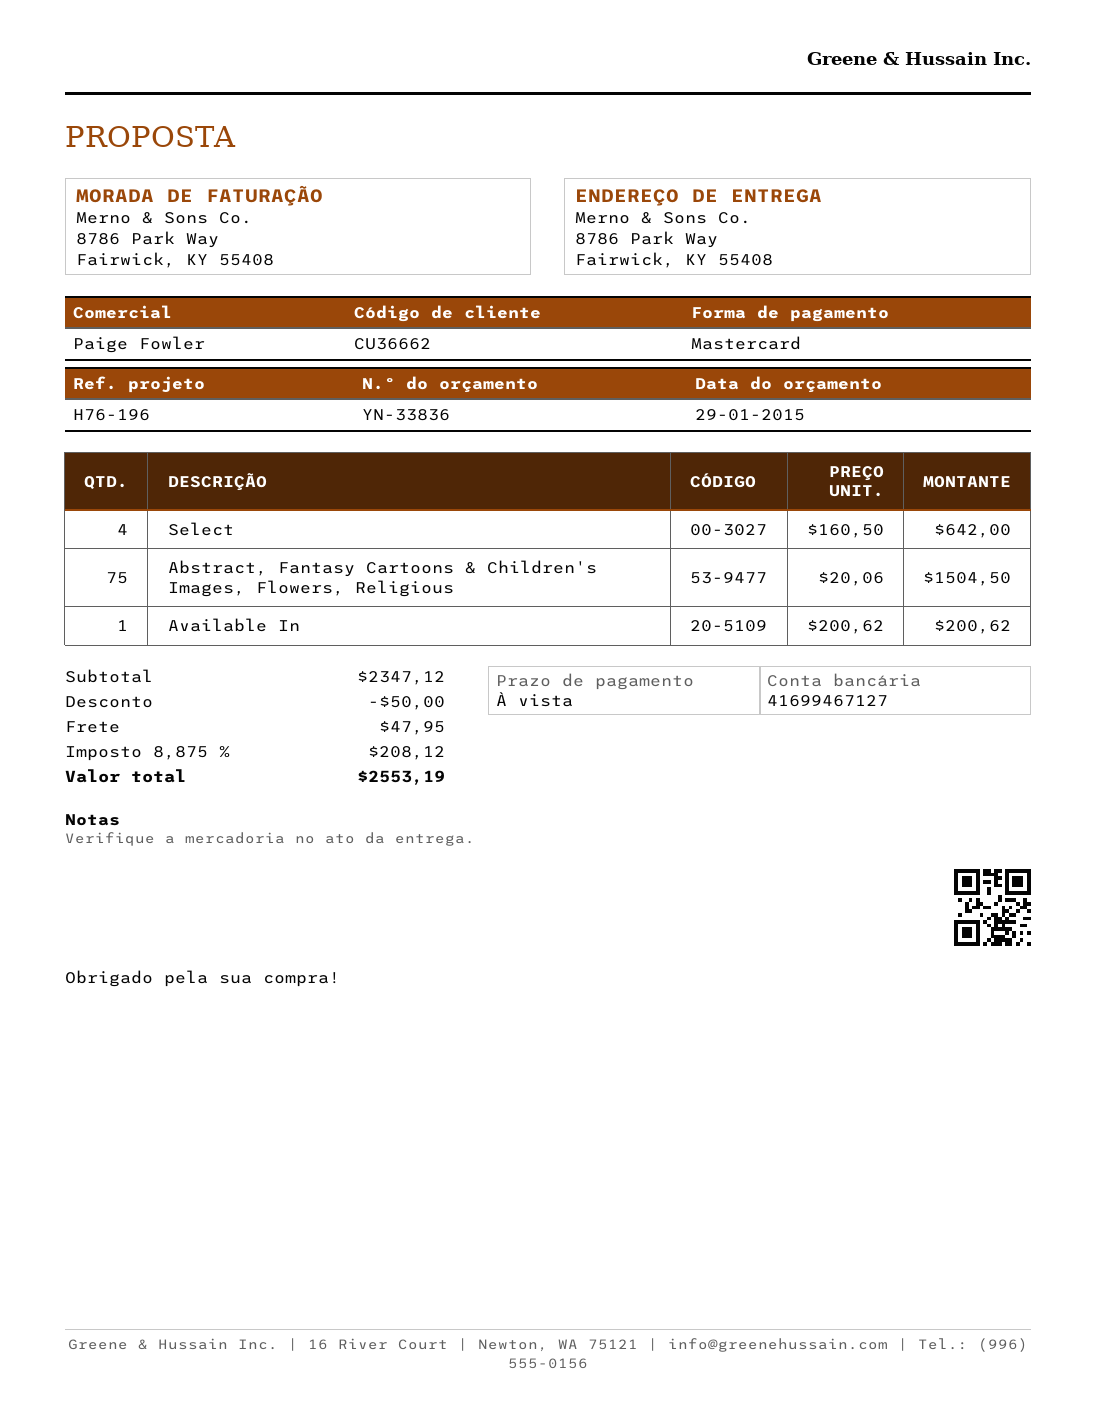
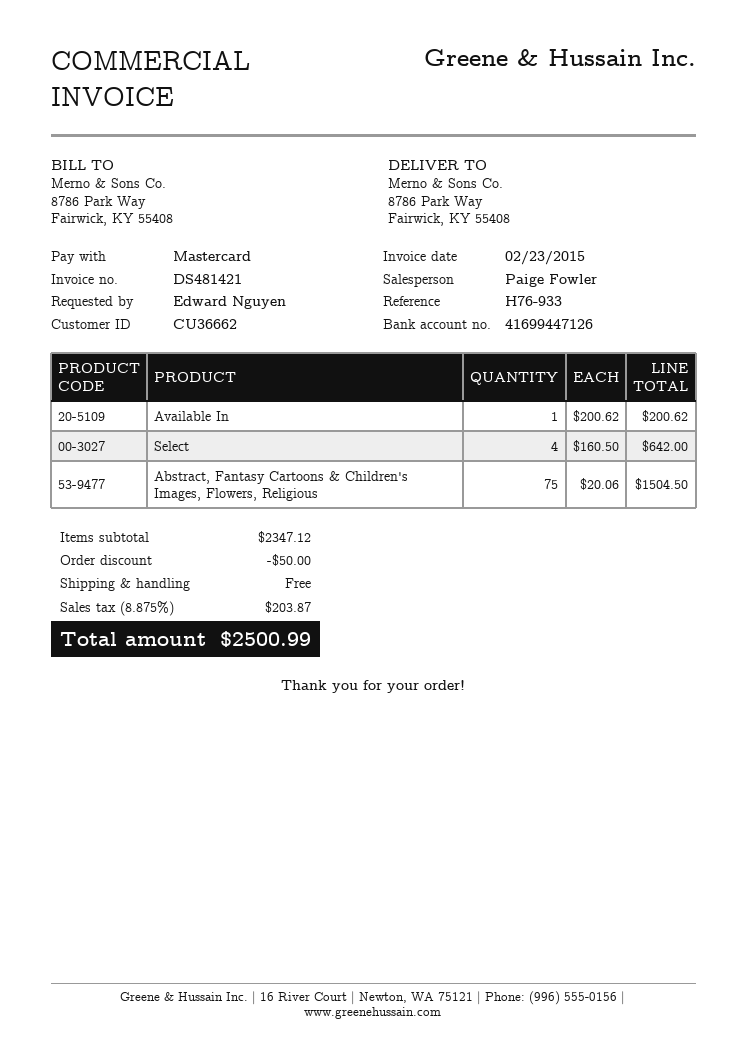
reference: H76-196 -> H76-933
bank account: 41699467127 -> 41699447126
shipping: 47.95 -> 0.00
tax: 8.875% = 208.12 -> 8.875% = 203.87
total: 2553.19 -> 2500.99

